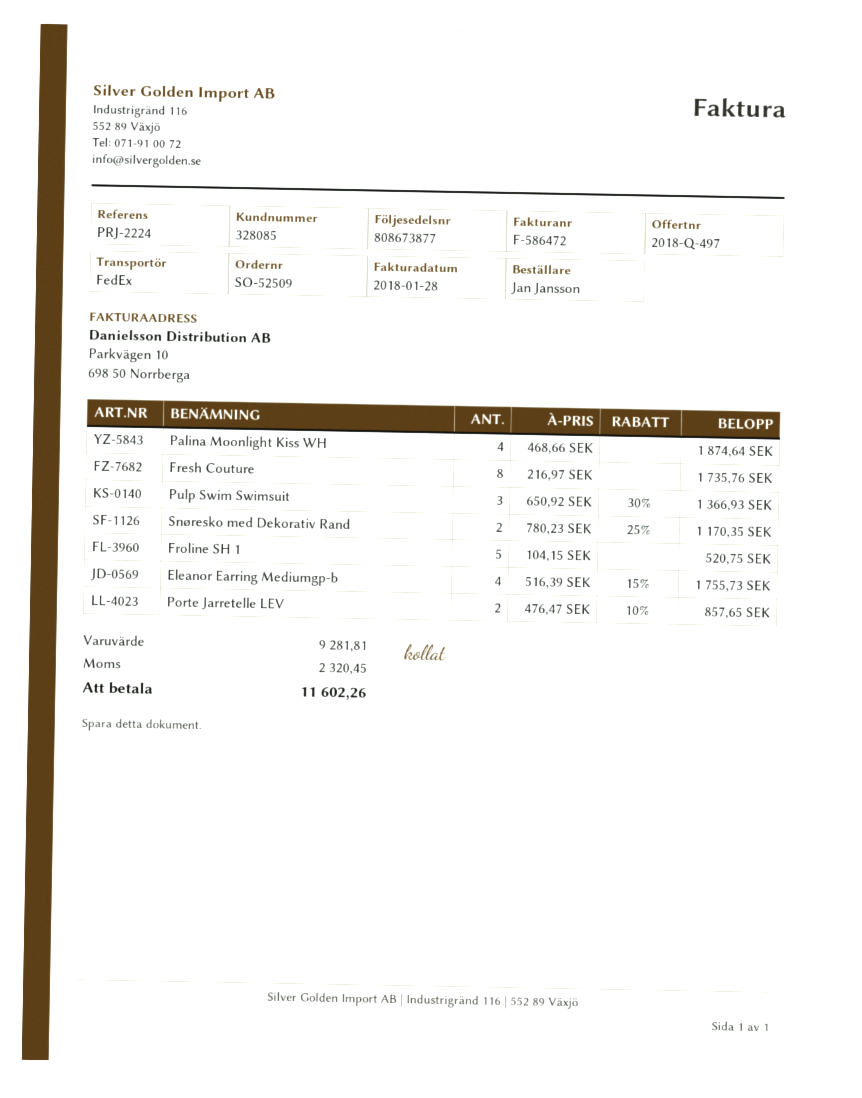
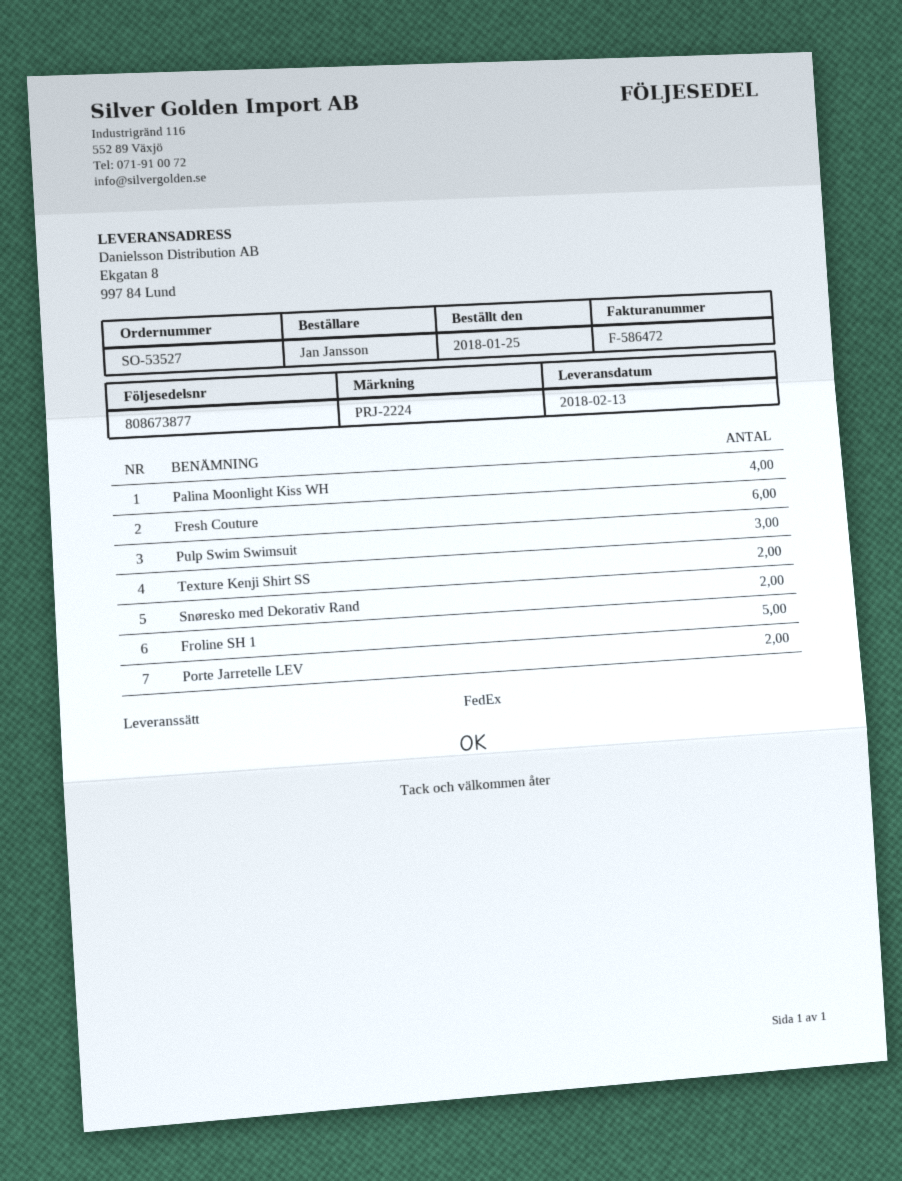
order number: SO-52509 -> SO-53527
Fresh Couture: 8 -> 6
Eleanor Earring Mediumgp-b: 4 -> none
Texture Kenji Shirt SS: none -> 2

